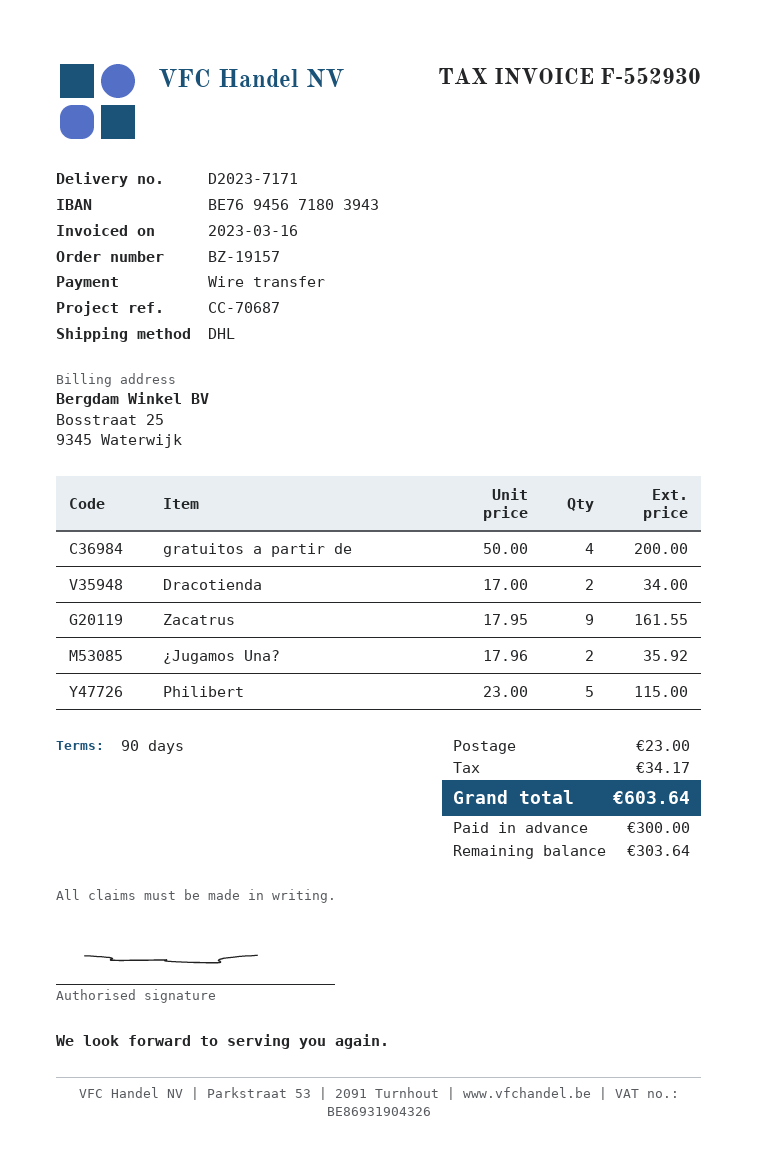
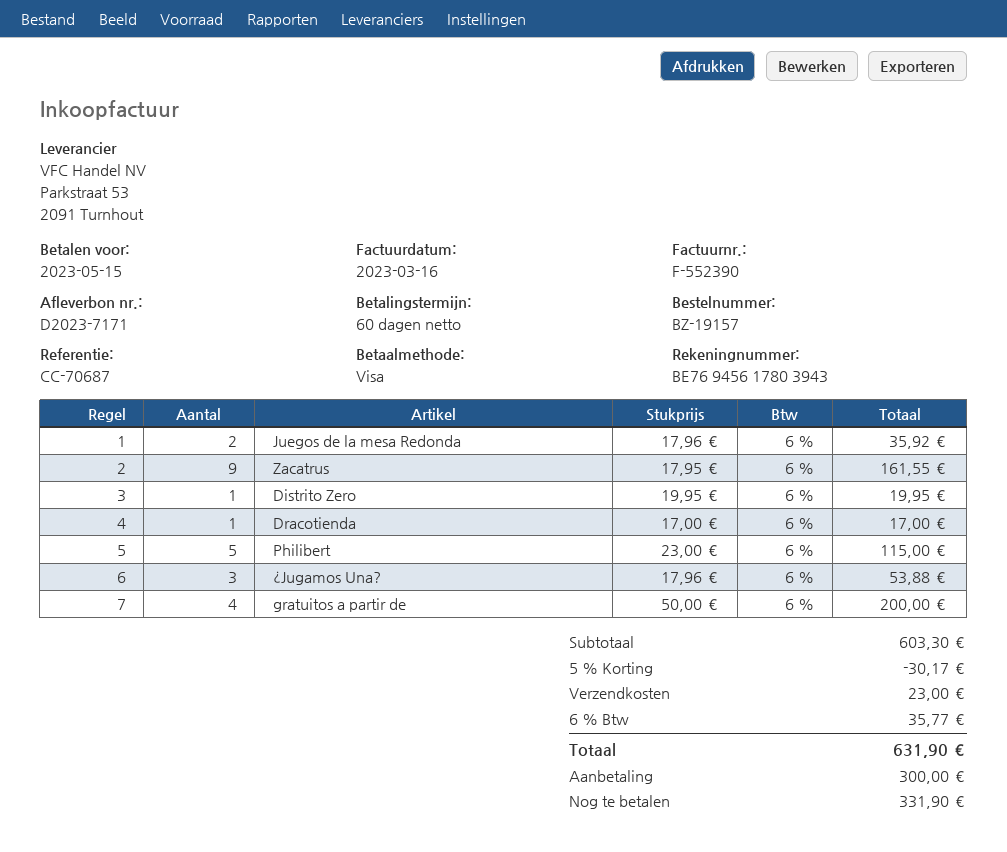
invoice number: F-552930 -> F-552390
payment terms: 90 days -> 60 days
payment method: bank transfer -> Visa
bank account: BE76945671803943 -> BE76945617803943
Dracotienda: 2 x 17.00 = 34.00 -> 1 x 17.00 = 17.00
¿Jugamos Una?: 2 x 17.96 = 35.92 -> 3 x 17.96 = 53.88
Juegos de la mesa Redonda: none -> 2 x 17.96 = 35.92
Distrito Zero: none -> 1 x 19.95 = 19.95
discount: none -> 5% = 30.17
tax: 34.17 -> 35.77
total: 603.64 -> 631.90
balance: 303.64 -> 331.90

